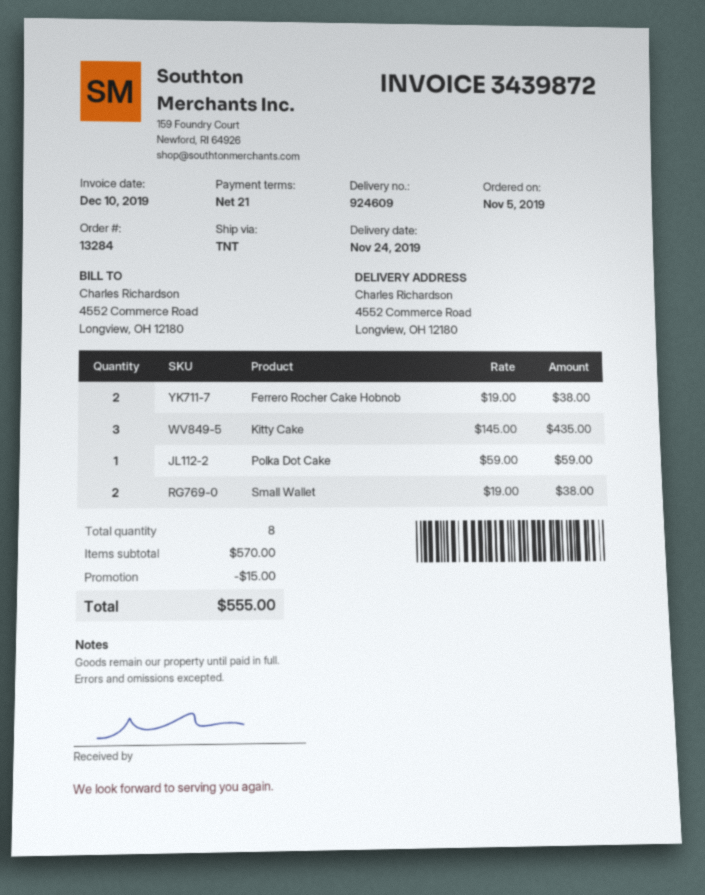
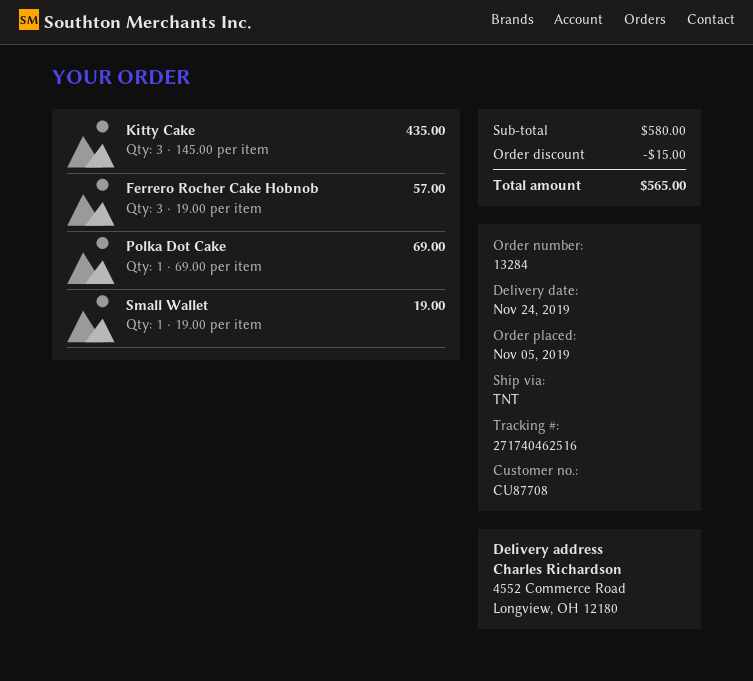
Ferrero Rocher Cake Hobnob: 2 x 19.00 = 38.00 -> 3 x 19.00 = 57.00
Polka Dot Cake: 1 x 59.00 = 59.00 -> 1 x 69.00 = 69.00
Small Wallet: 2 x 19.00 = 38.00 -> 1 x 19.00 = 19.00
subtotal: 570.00 -> 580.00
total: 555.00 -> 565.00

